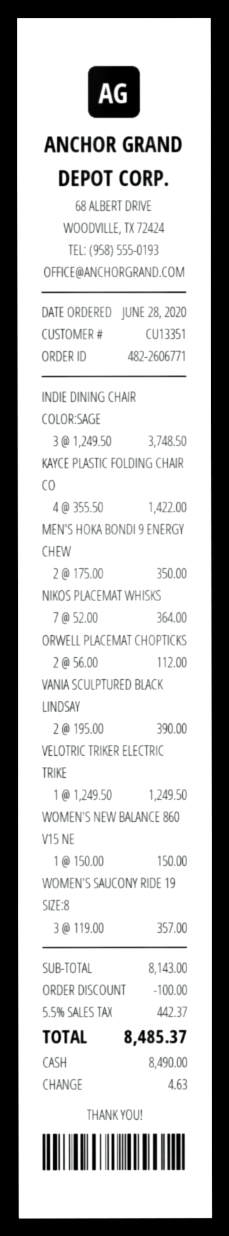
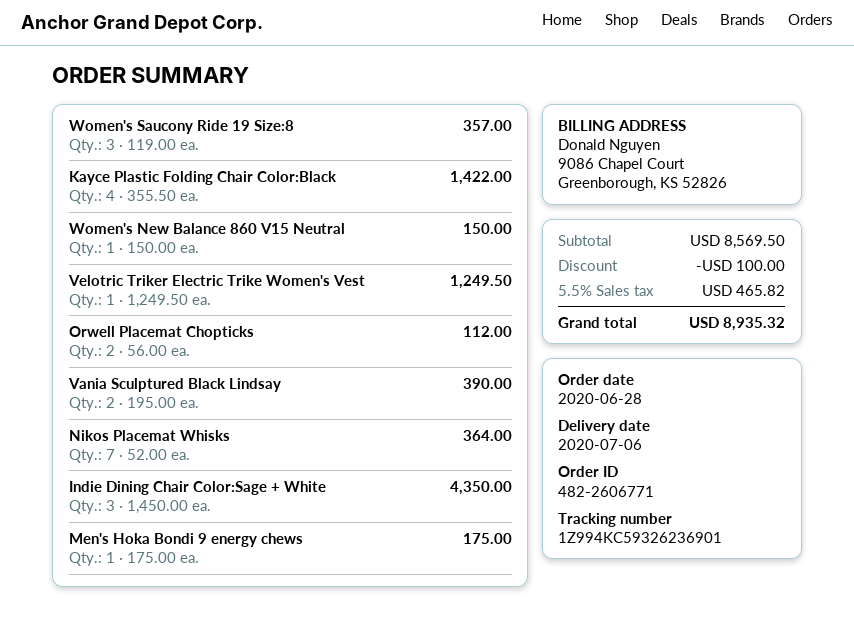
INDIE DINING CHAIR COLOR:SAGE: 3 x 1249.50 = 3748.50 -> 3 x 1450.00 = 4350.00
MEN'S HOKA BONDI 9 ENERGY CHEW: 2 x 175.00 = 350.00 -> 1 x 175.00 = 175.00
subtotal: 8143.00 -> 8569.50
tax: 5.5% = 442.37 -> 5.5% = 465.82
total: 8485.37 -> 8935.32

